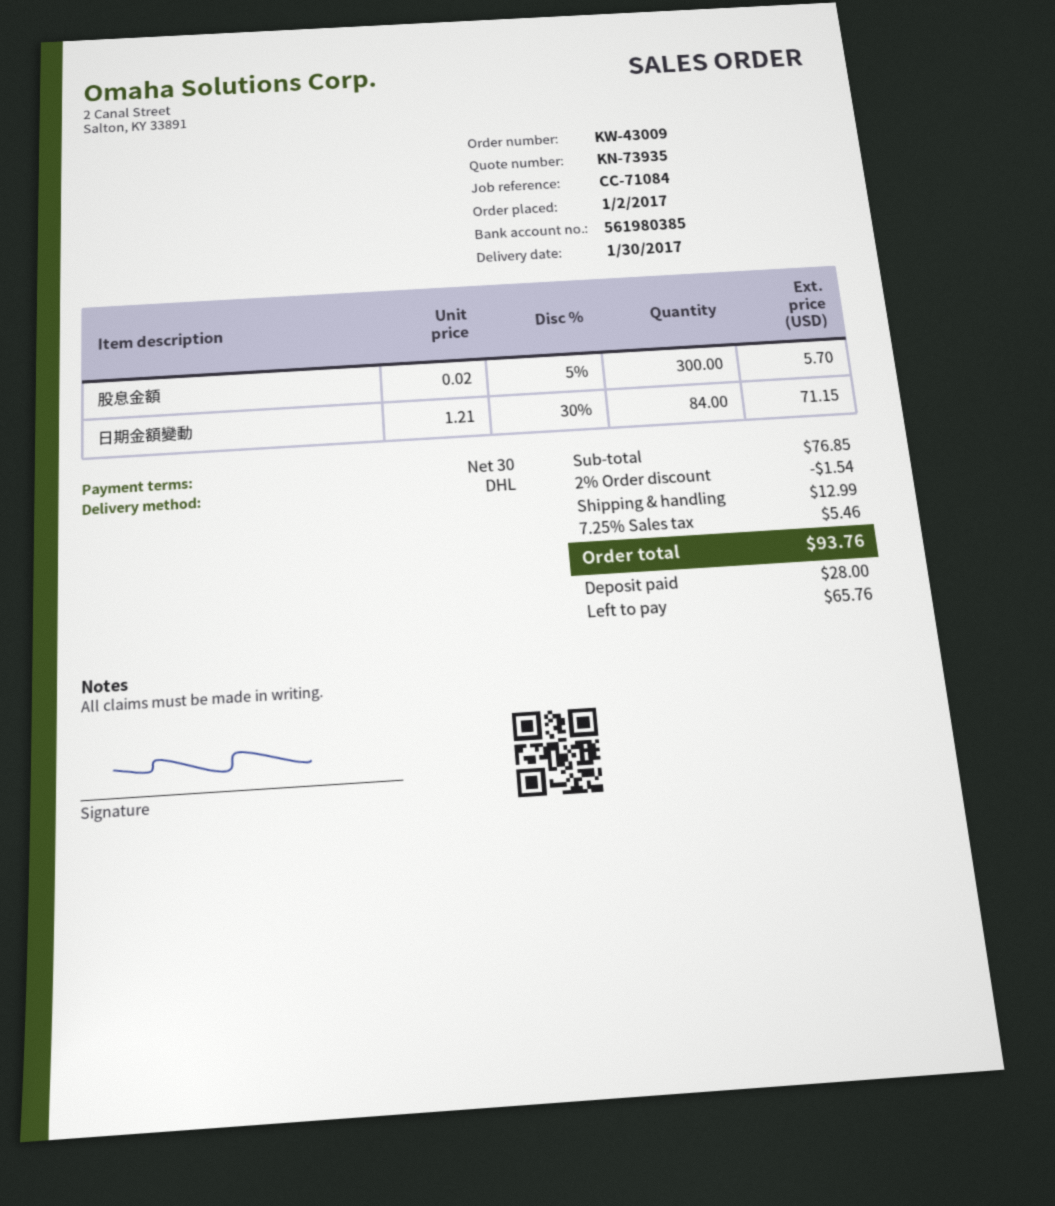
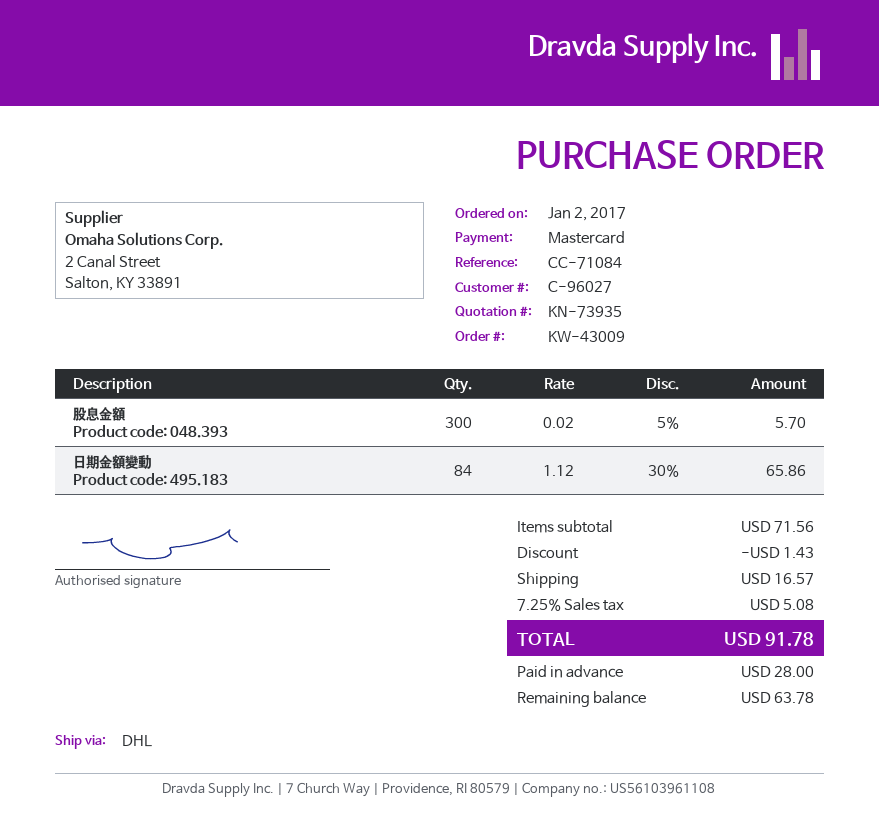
日期金額變動: 84 x 1.21 - 30% = 71.15 -> 84 x 1.12 - 30% = 65.86
subtotal: 76.85 -> 71.56
discount: 1.54 -> 1.43
shipping: 12.99 -> 16.57
tax: 7.25% = 5.46 -> 7.25% = 5.08
total: 93.76 -> 91.78
balance: 65.76 -> 63.78

